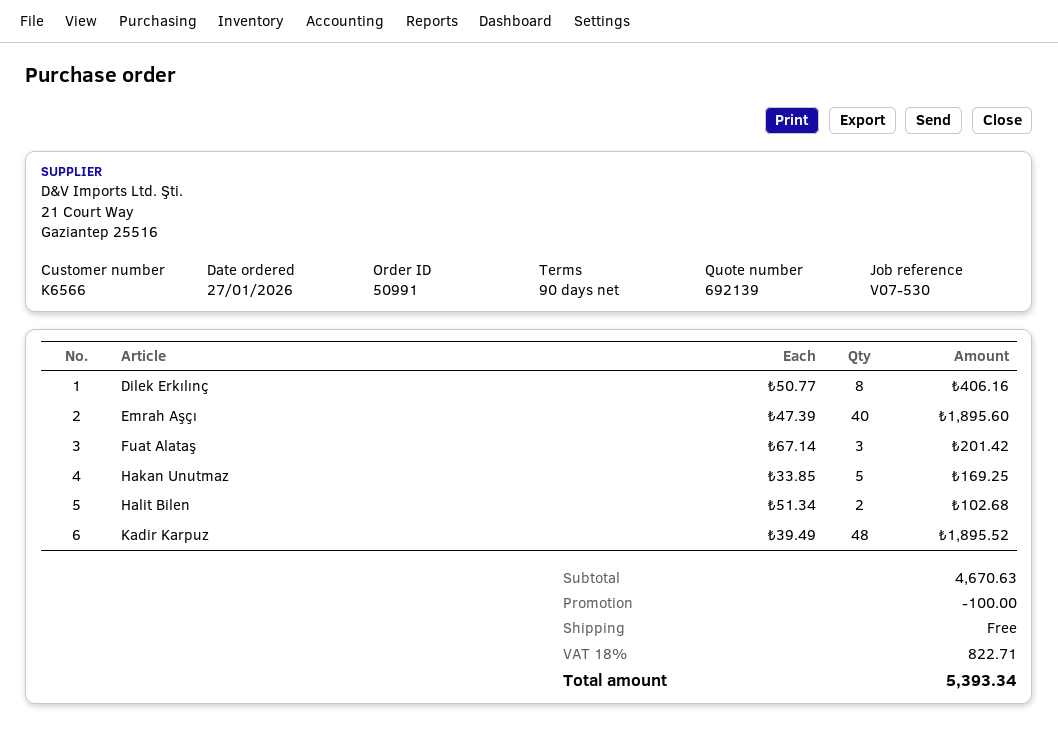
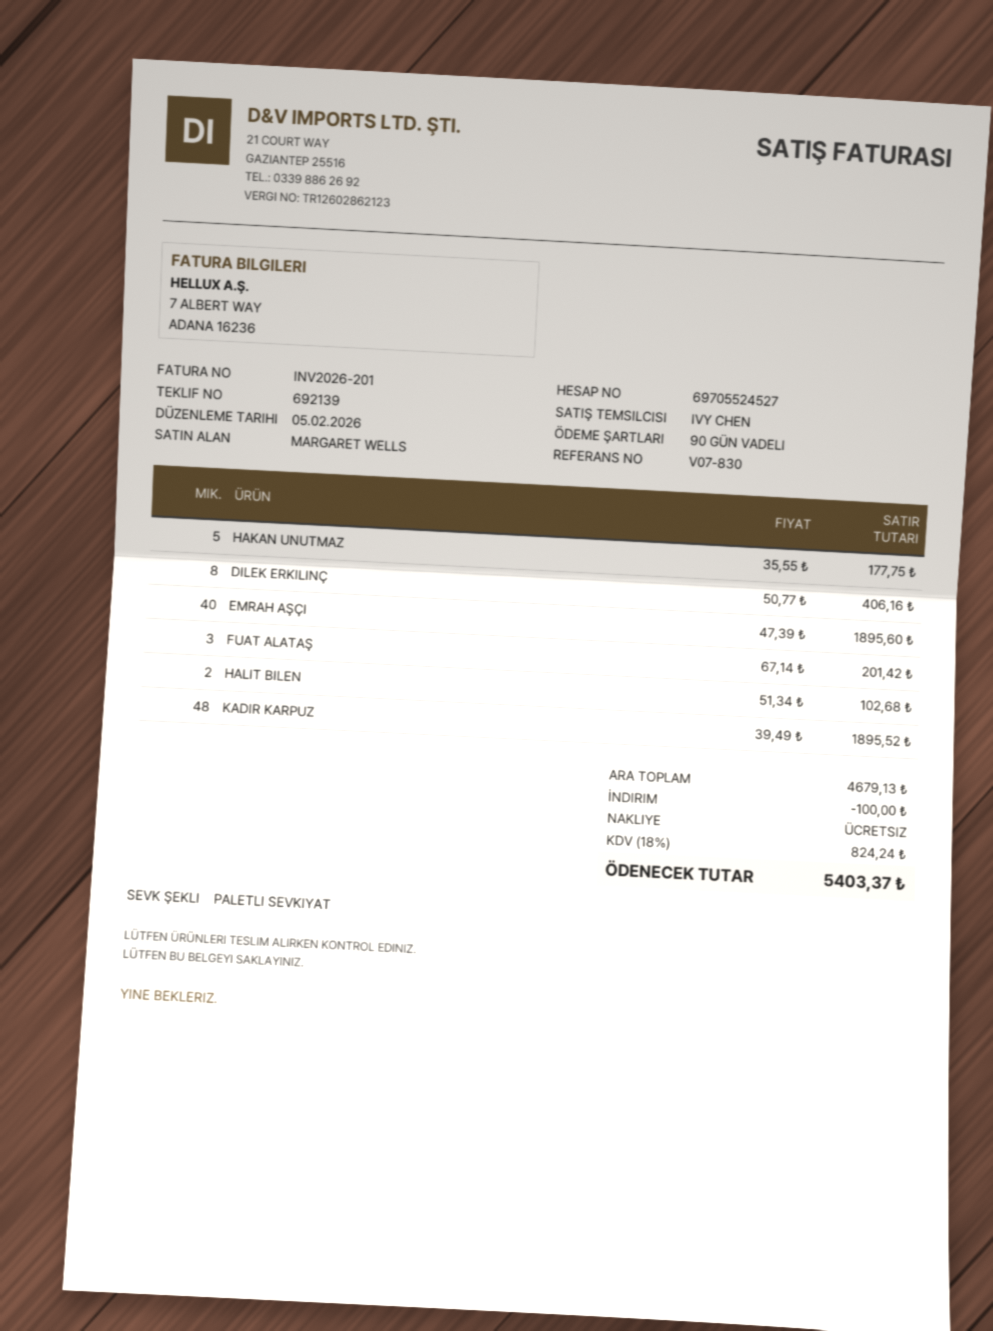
reference: V07-530 -> V07-830
Hakan Unutmaz: 5 x 33.85 = 169.25 -> 5 x 35.55 = 177.75
subtotal: 4670.63 -> 4679.13
tax: 18% = 822.71 -> 18% = 824.24
total: 5393.34 -> 5403.37

